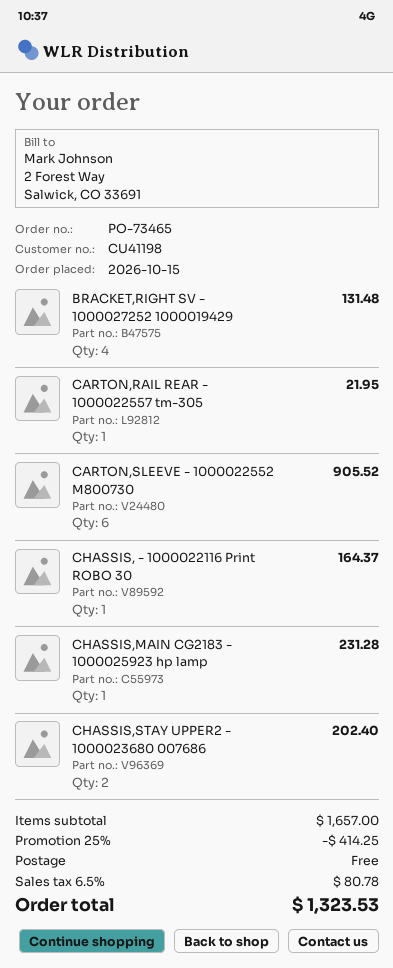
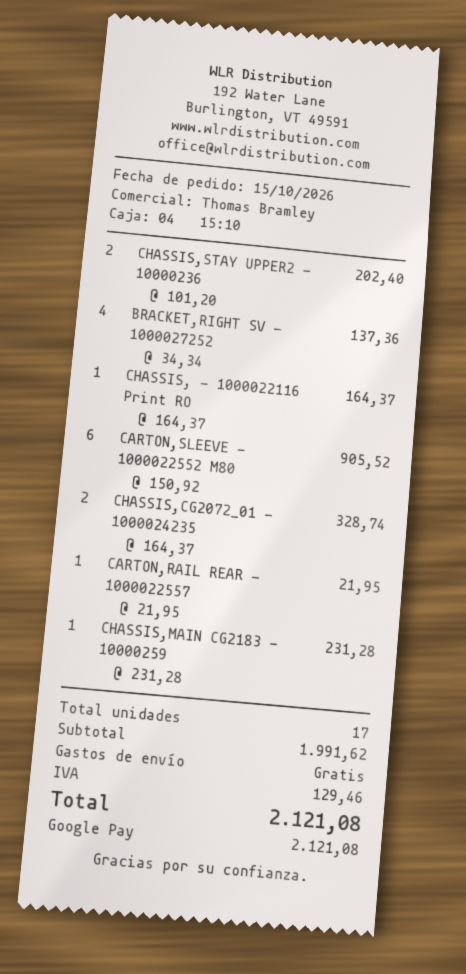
BRACKET,RIGHT SV - 1000027252 1000019429: 4 for 131.48 -> 4 for 137.36
CHASSIS,CG2072_01 - 1000024235: none -> 2 for 328.74
subtotal: 1657.00 -> 1991.62
discount: 25% = 414.25 -> none
tax: 80.78 -> 129.46
total: 1323.53 -> 2121.08

